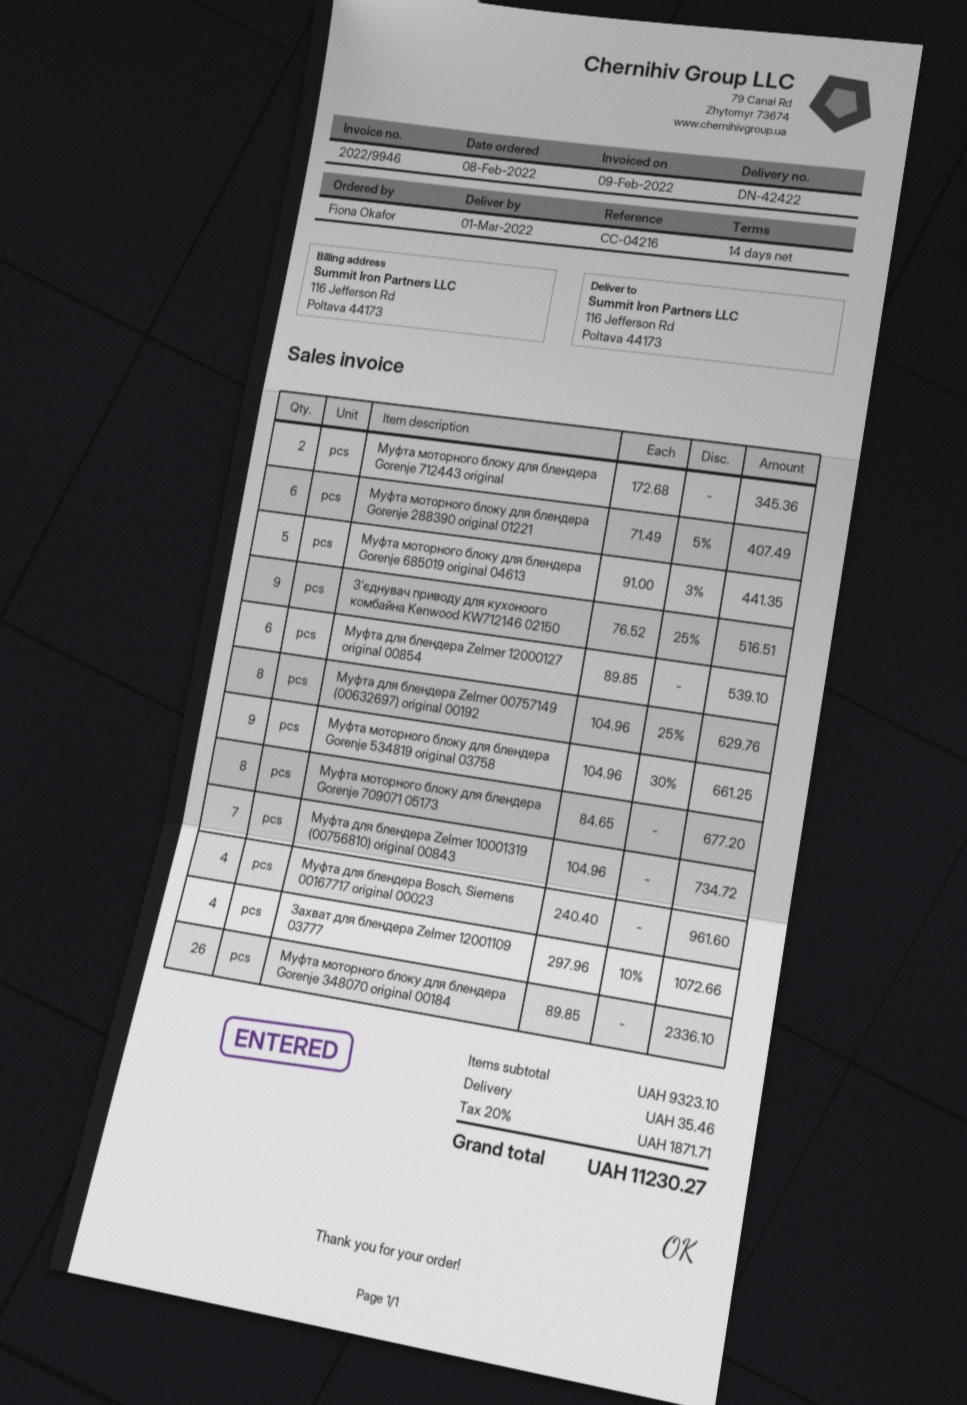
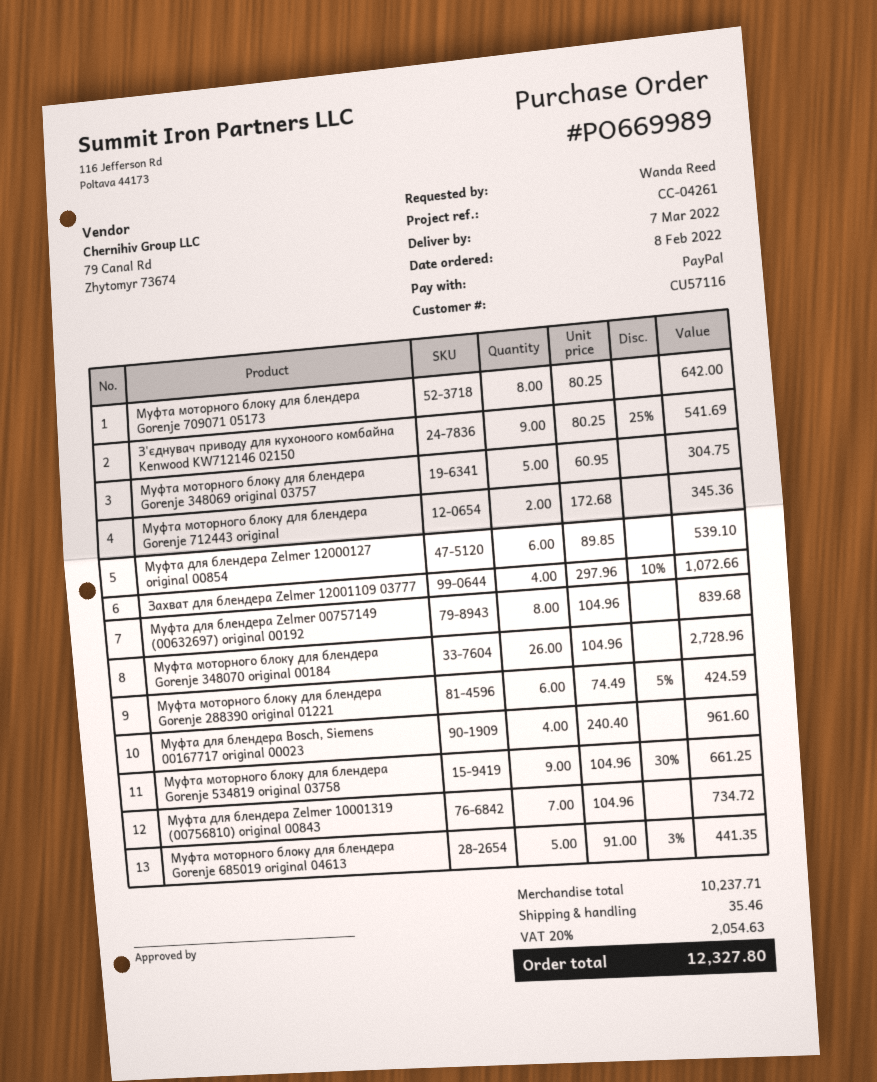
delivery date: 2022-03-01 -> 2022-03-07
reference: CC-04216 -> CC-04261
ordered by: Fiona Okafor -> Wanda Reed
Муфта моторного блоку для блендера Gorenje 288390 original 01221: 6 x 71.49 - 5% = 407.49 -> 6 x 74.49 - 5% = 424.59
З'єднувач приводу для кухоноого комбайна Kenwood KW712146 02150: 9 x 76.52 - 25% = 516.51 -> 9 x 80.25 - 25% = 541.69
Муфта для блендера Zelmer 00757149 (00632697) original 00192: 8 x 104.96 - 25% = 629.76 -> 8 x 104.96 = 839.68
Муфта моторного блоку для блендера Gorenje 709071 05173: 8 x 84.65 = 677.20 -> 8 x 80.25 = 642.00
Муфта моторного блоку для блендера Gorenje 348070 original 00184: 26 x 89.85 = 2336.10 -> 26 x 104.96 = 2728.96
Муфта моторного блоку для блендера Gorenje 348069 original 03757: none -> 5 x 60.95 = 304.75
subtotal: 9323.10 -> 10237.71
tax: 20% = 1871.71 -> 20% = 2054.63
total: 11230.27 -> 12327.80

